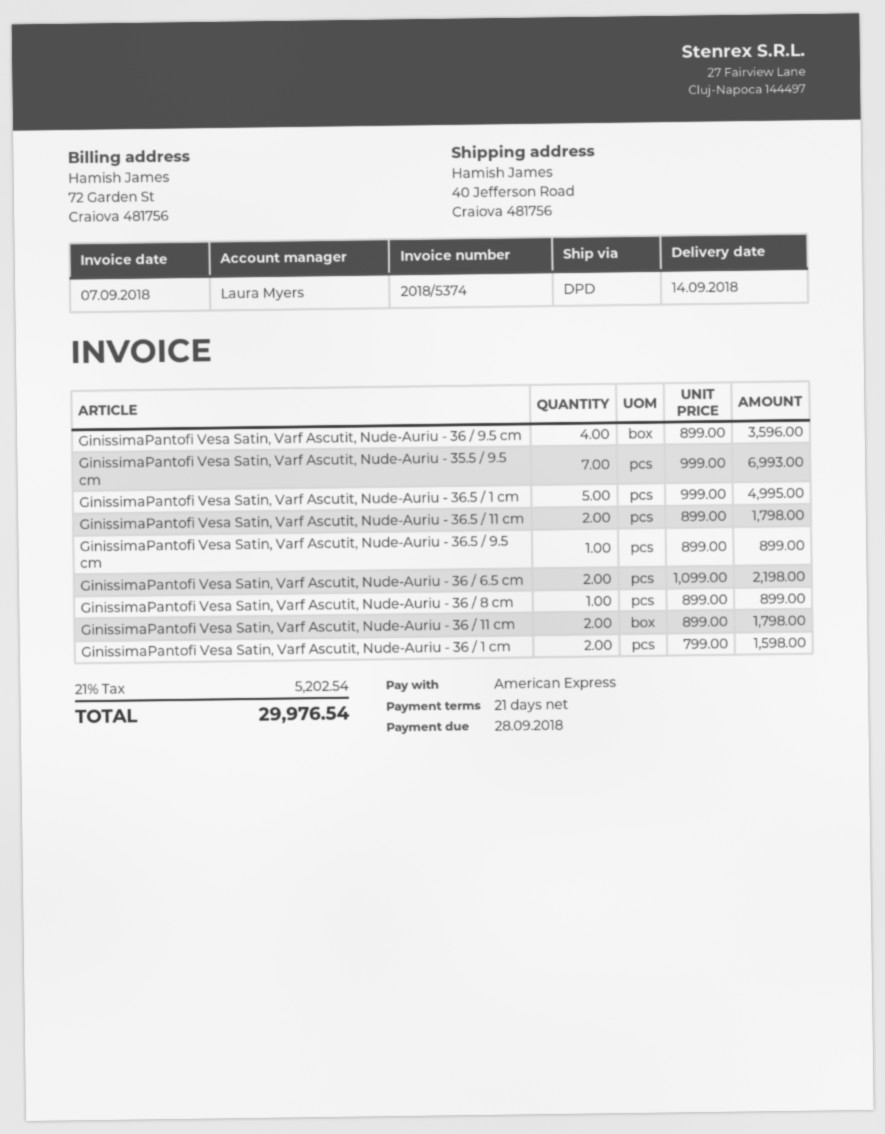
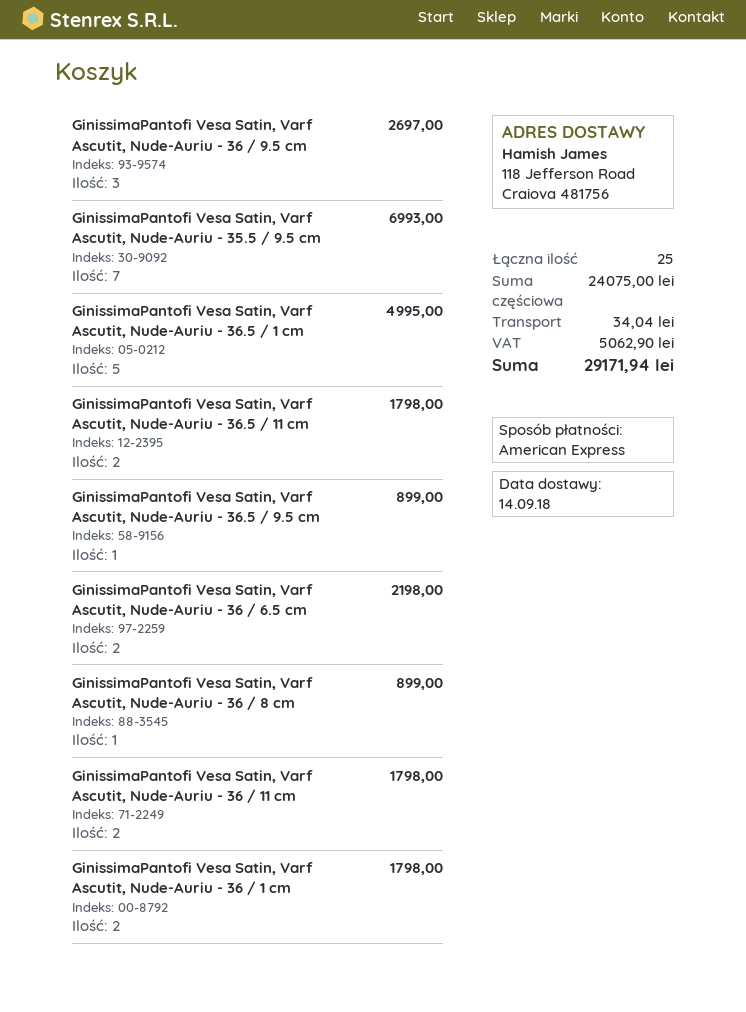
ship to: 40 Jefferson Road, Craiova 481756 -> 118 Jefferson Road, Craiova 481756
GinissimaPantofi Vesa Satin, Varf Ascutit, Nude-Auriu - 36 / 9.5 cm: 4 for 3596.00 -> 3 for 2697.00
GinissimaPantofi Vesa Satin, Varf Ascutit, Nude-Auriu - 36 / 1 cm: 2 for 1598.00 -> 2 for 1798.00
shipping: none -> 34.04
tax: 5202.54 -> 5062.90
total: 29976.54 -> 29171.94

